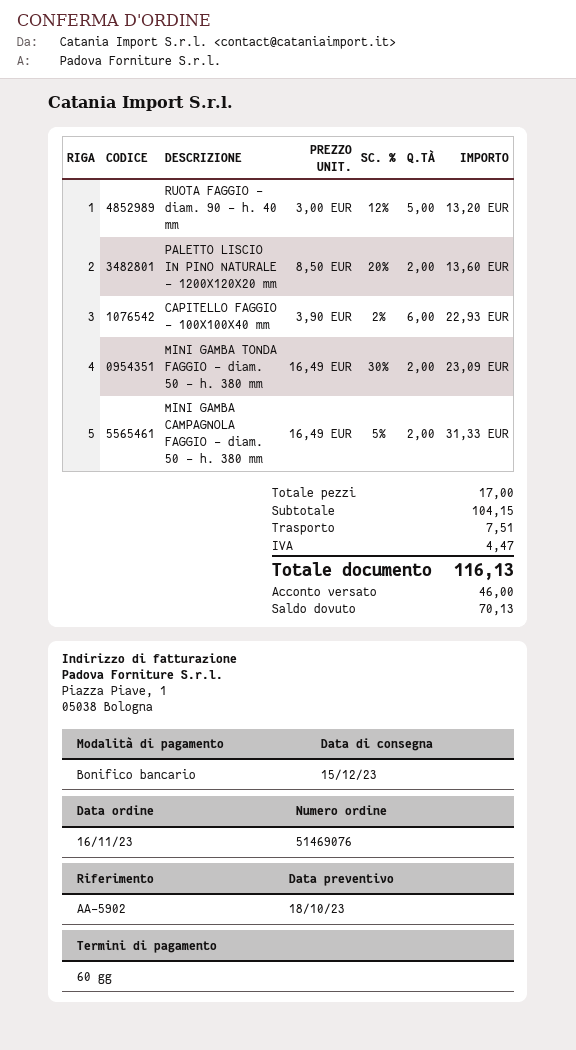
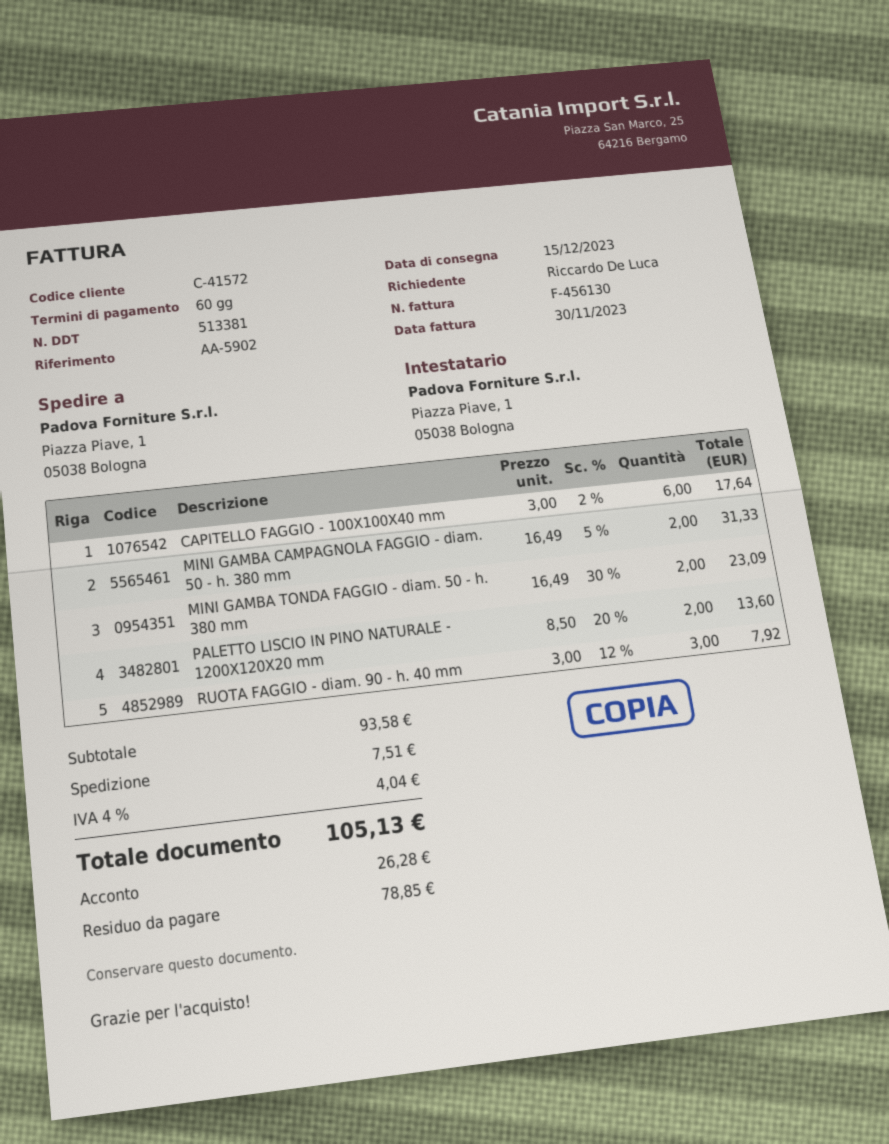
RUOTA FAGGIO - diam. 90 - h. 40 mm: 5 x 3.00 - 12% = 13.20 -> 3 x 3.00 - 12% = 7.92
CAPITELLO FAGGIO - 100X100X40 mm: 6 x 3.90 - 2% = 22.93 -> 6 x 3.00 - 2% = 17.64
subtotal: 104.15 -> 93.58
tax: 4.47 -> 4.04
total: 116.13 -> 105.13
deposit: 46.00 -> 26.28
balance: 70.13 -> 78.85

